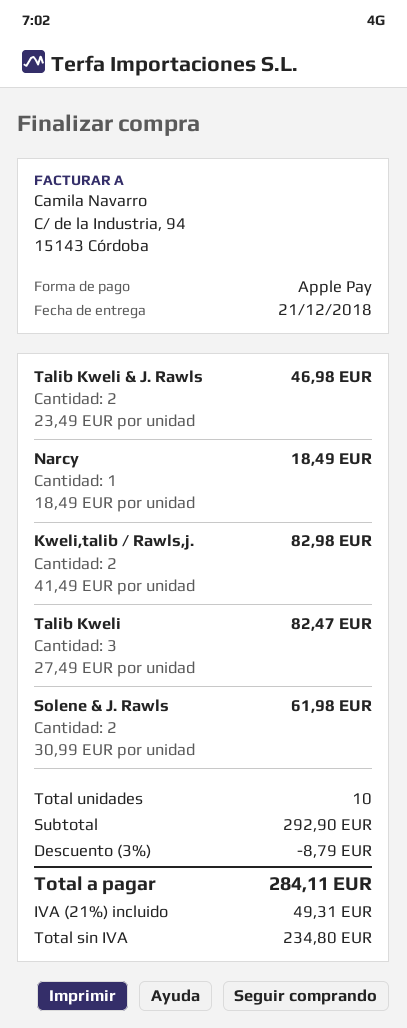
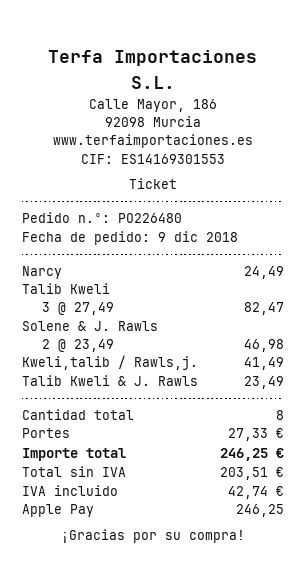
Talib Kweli & J. Rawls: 2 x 23.49 = 46.98 -> 1 x 23.49 = 23.49
Narcy: 1 x 18.49 = 18.49 -> 1 x 24.49 = 24.49
Kweli,talib / Rawls,j.: 2 x 41.49 = 82.98 -> 1 x 41.49 = 41.49
Solene & J. Rawls: 2 x 30.99 = 61.98 -> 2 x 23.49 = 46.98
total quantity: 10 -> 8
discount: 3% = 8.79 -> none
shipping: none -> 27.33
net: 234.80 -> 203.51
tax: 49.31 -> 42.74
total: 284.11 -> 246.25

